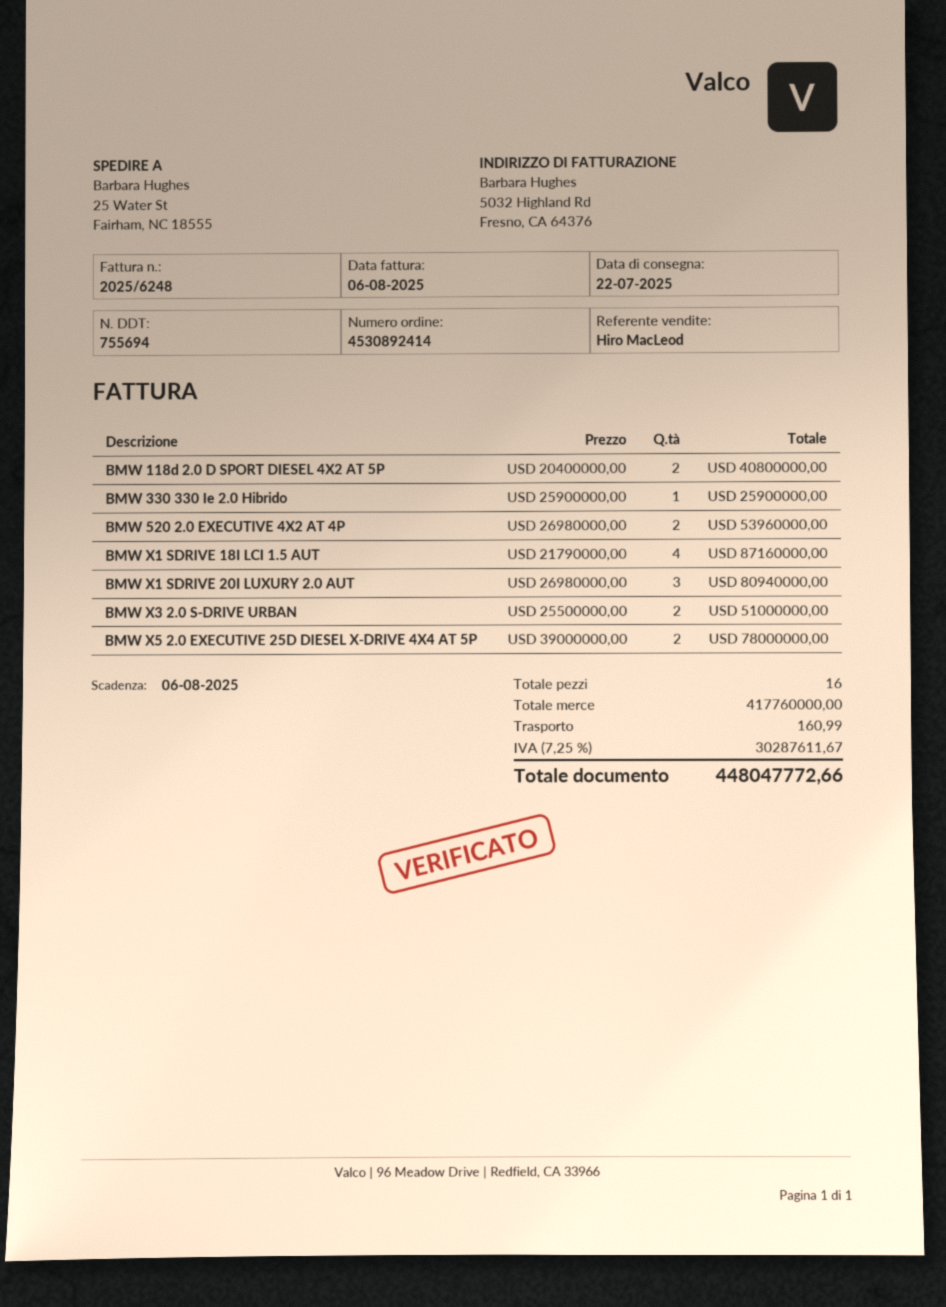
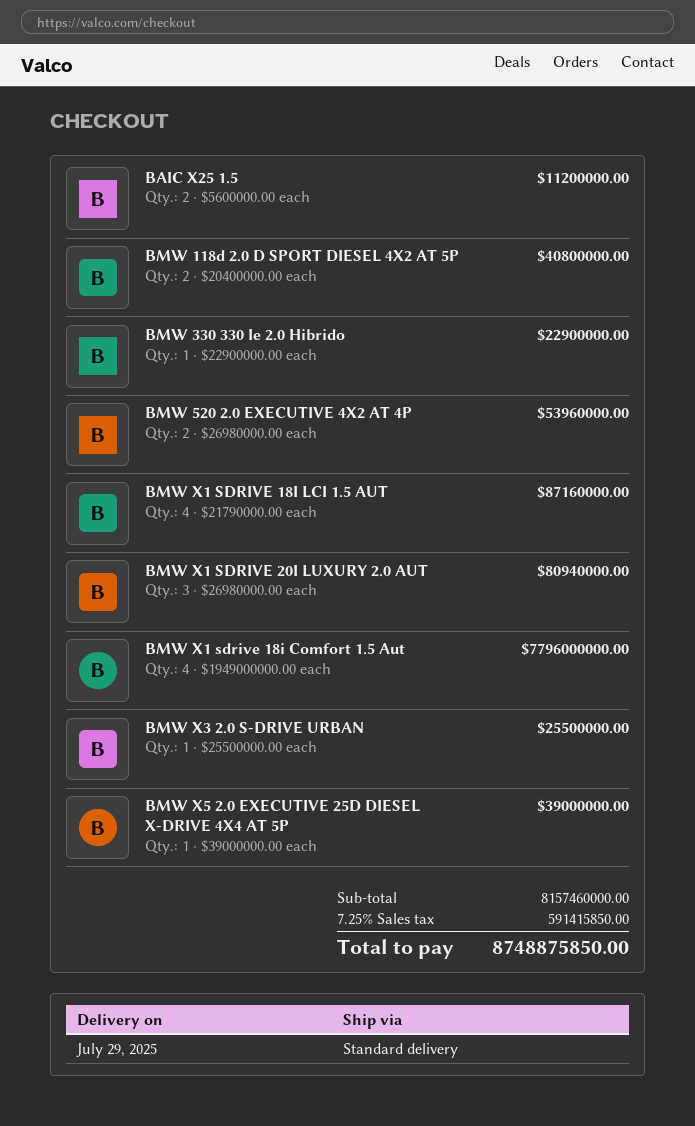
delivery date: 2025-07-22 -> 2025-07-29
BMW 330 330 Ie 2.0 Hibrido: 1 x 25900000.00 = 25900000.00 -> 1 x 22900000.00 = 22900000.00
BMW X3 2.0 S-DRIVE URBAN: 2 x 25500000.00 = 51000000.00 -> 1 x 25500000.00 = 25500000.00
BMW X5 2.0 EXECUTIVE 25D DIESEL X-DRIVE 4X4 AT 5P: 2 x 39000000.00 = 78000000.00 -> 1 x 39000000.00 = 39000000.00
BAIC X25 1.5: none -> 2 x 5600000.00 = 11200000.00
BMW X1 sdrive 18i Comfort 1.5 Aut: none -> 4 x 1949000000.00 = 7796000000.00
subtotal: 417760000.00 -> 8157460000.00
shipping: 160.99 -> none
tax: 7.25% = 30287611.67 -> 7.25% = 591415850.00
total: 448047772.66 -> 8748875850.00

